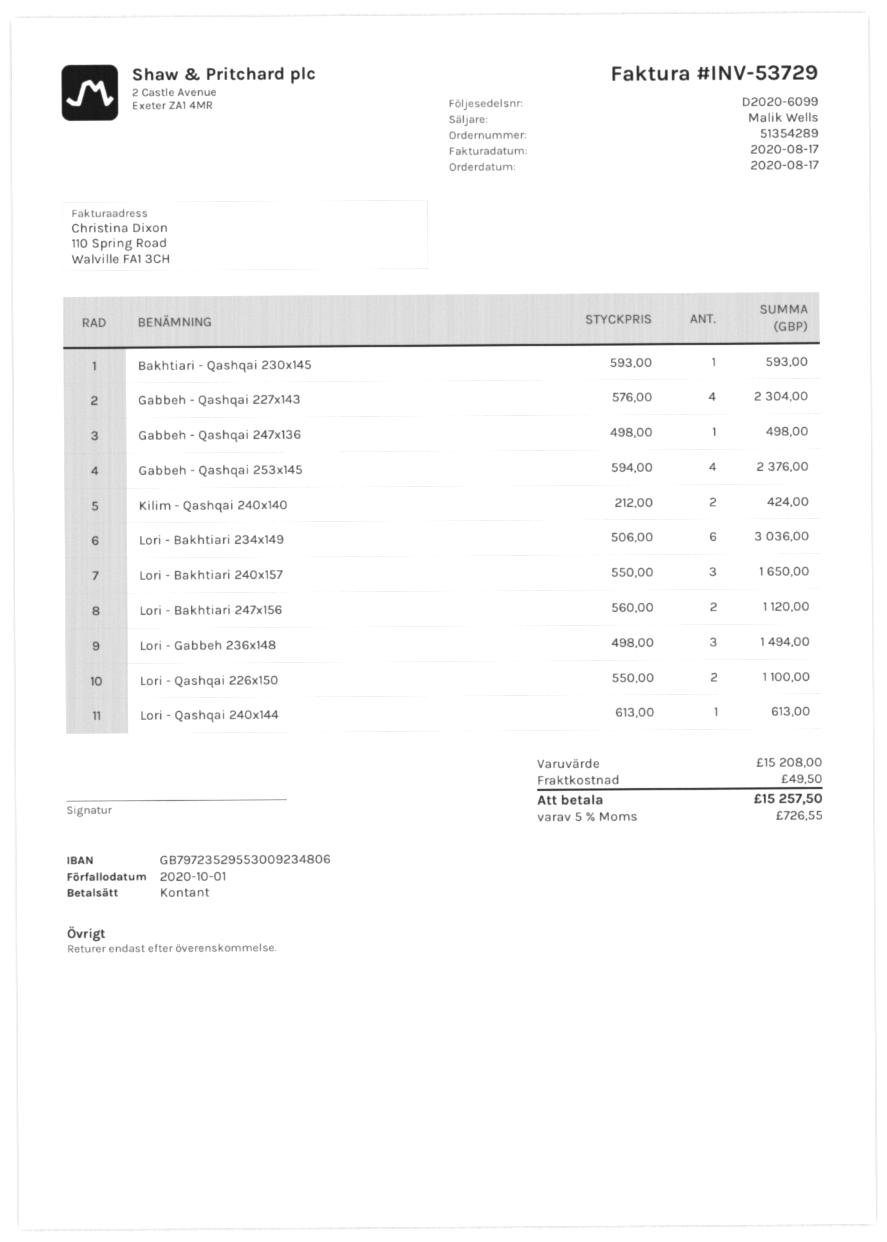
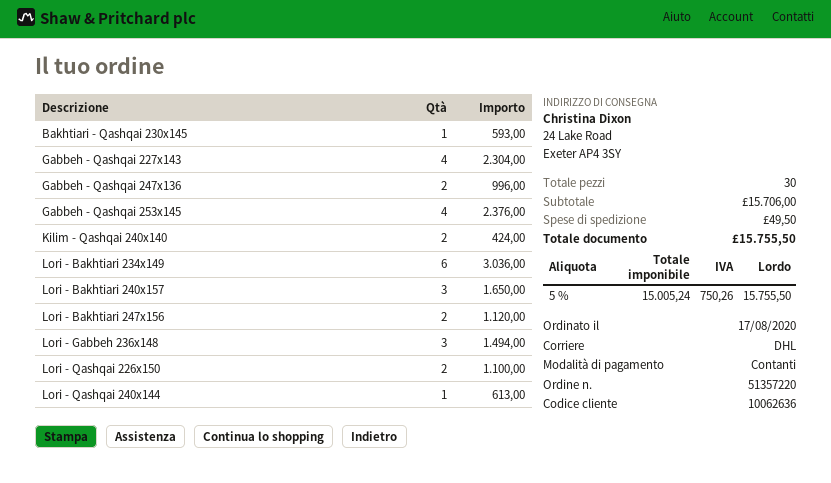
order number: 51354289 -> 51357220
Gabbeh - Qashqai 247x136: 1 for 498.00 -> 2 for 996.00
subtotal: 15208.00 -> 15706.00
tax: 5% = 726.55 -> 5% = 750.26
total: 15257.50 -> 15755.50

